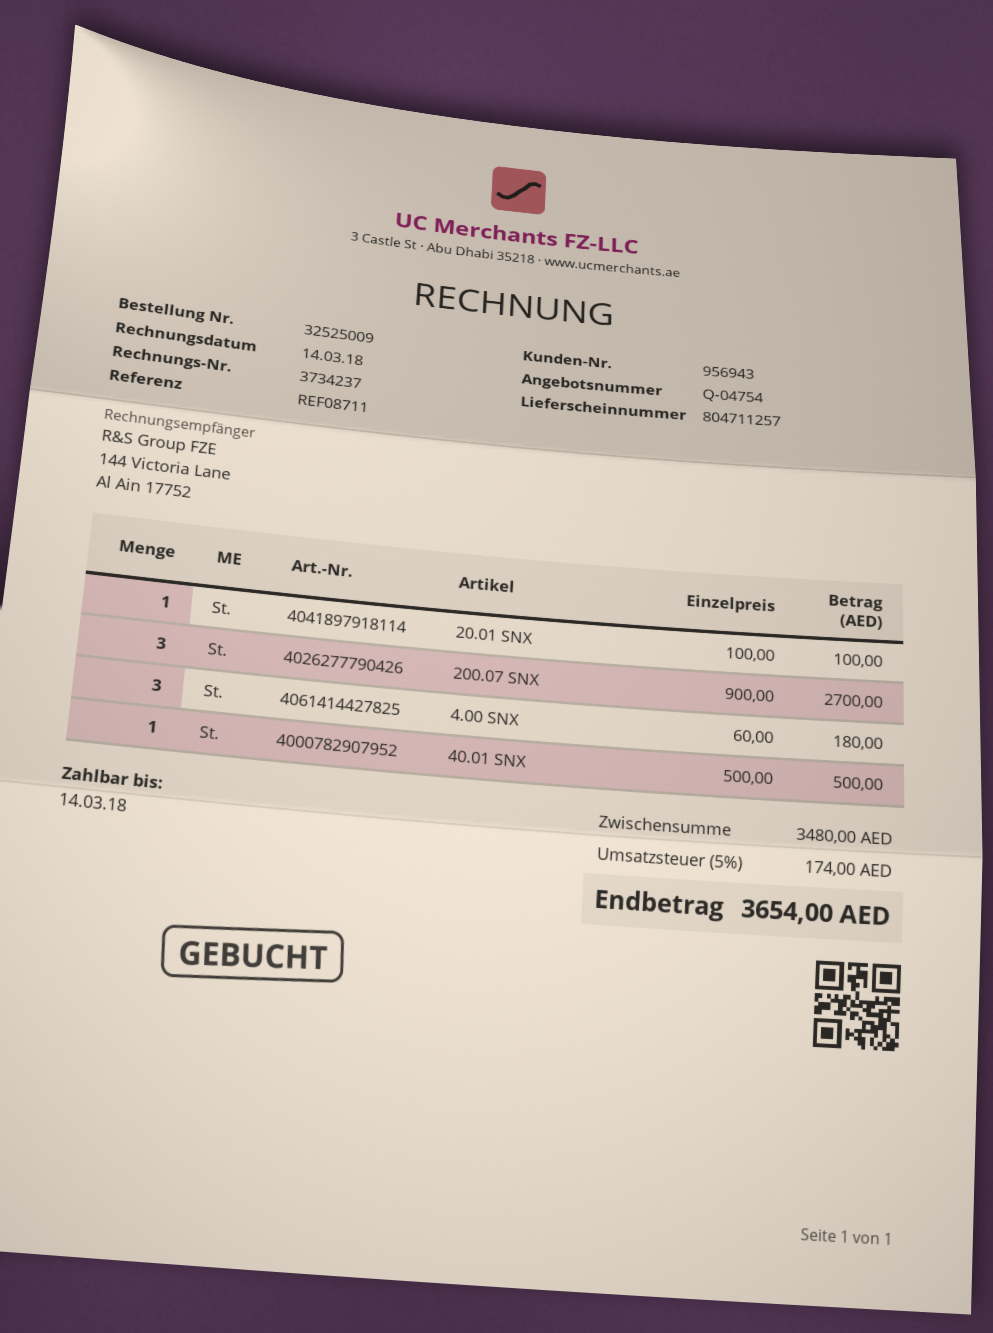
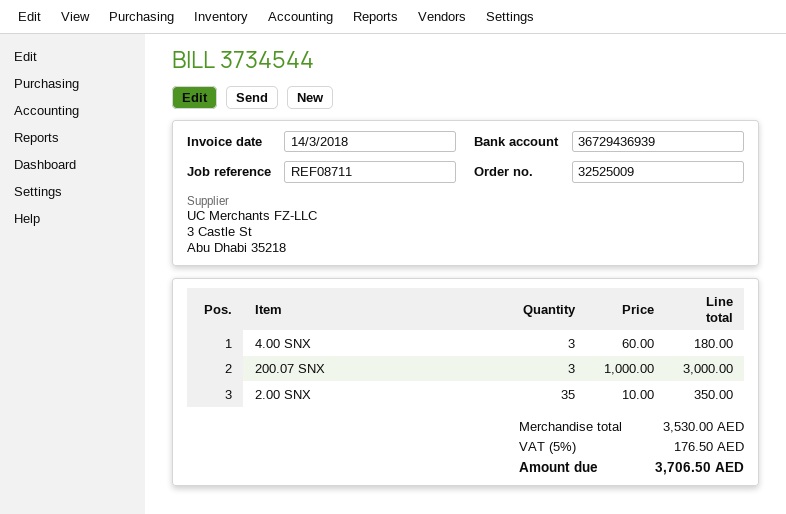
invoice number: 3734237 -> 3734544
20.01 SNX: 1 x 100.00 = 100.00 -> none
200.07 SNX: 3 x 900.00 = 2700.00 -> 3 x 1000.00 = 3000.00
40.01 SNX: 1 x 500.00 = 500.00 -> none
2.00 SNX: none -> 35 x 10.00 = 350.00
subtotal: 3480.00 -> 3530.00
tax: 5% = 174.00 -> 5% = 176.50
total: 3654.00 -> 3706.50

